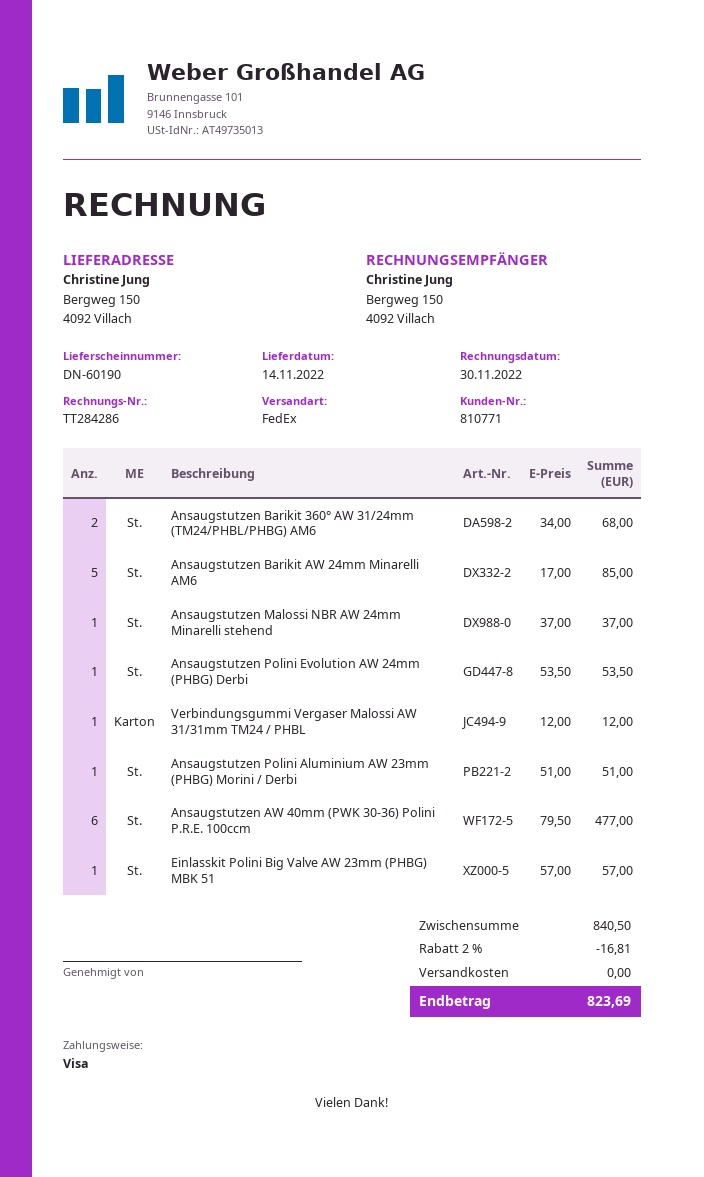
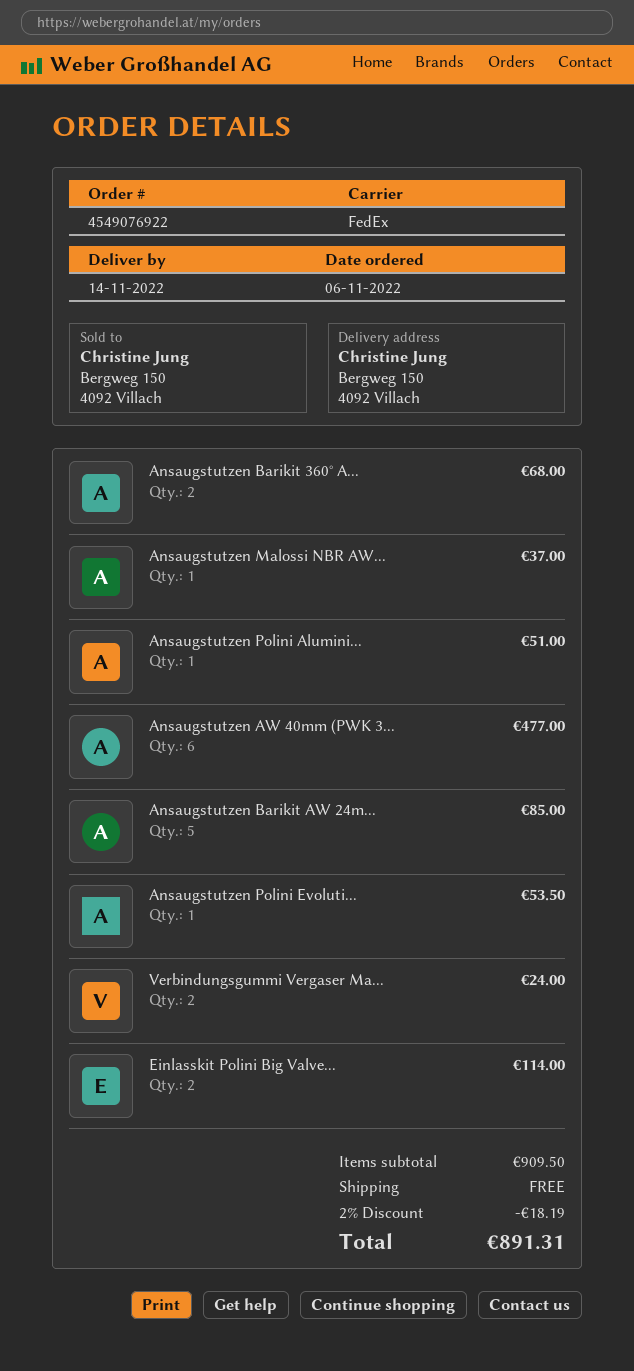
Verbindungsgummi Vergaser Malossi AW 31/31mm TM24 / PHBL: 1 for 12.00 -> 2 for 24.00
Einlasskit Polini Big Valve AW 23mm (PHBG) MBK 51: 1 for 57.00 -> 2 for 114.00
subtotal: 840.50 -> 909.50
discount: 2% = 16.81 -> 2% = 18.19
total: 823.69 -> 891.31

